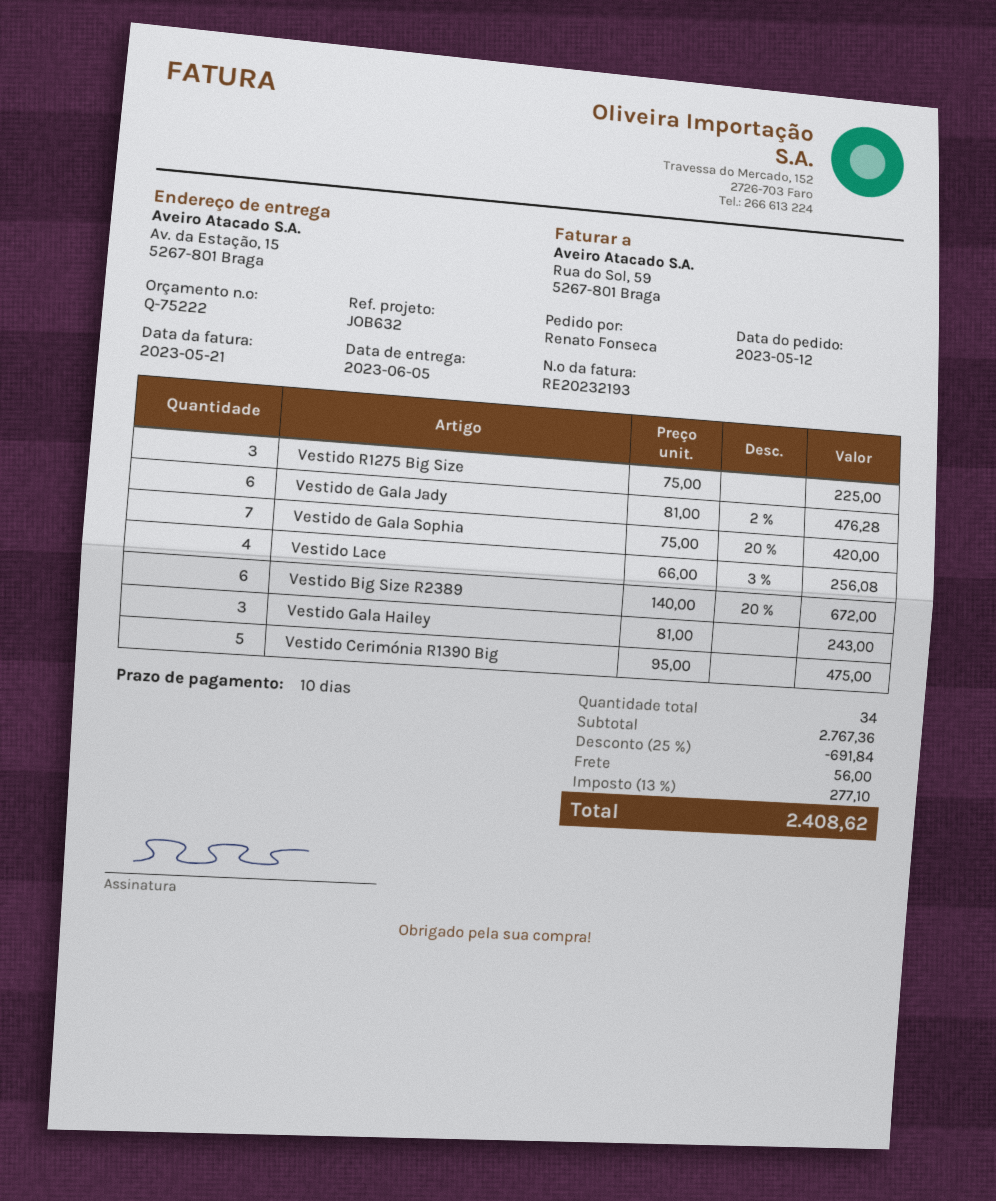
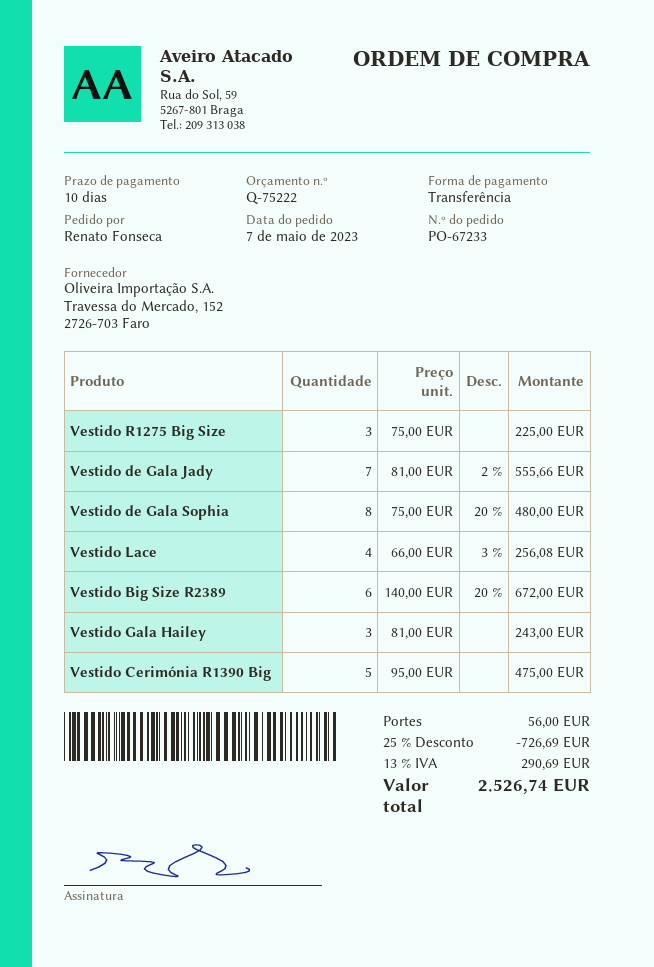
order date: 2023-05-12 -> 2023-05-07
Vestido de Gala Jady: 6 x 81.00 - 2% = 476.28 -> 7 x 81.00 - 2% = 555.66
Vestido de Gala Sophia: 7 x 75.00 - 20% = 420.00 -> 8 x 75.00 - 20% = 480.00
discount: 25% = 691.84 -> 25% = 726.69
tax: 13% = 277.10 -> 13% = 290.69
total: 2408.62 -> 2526.74

